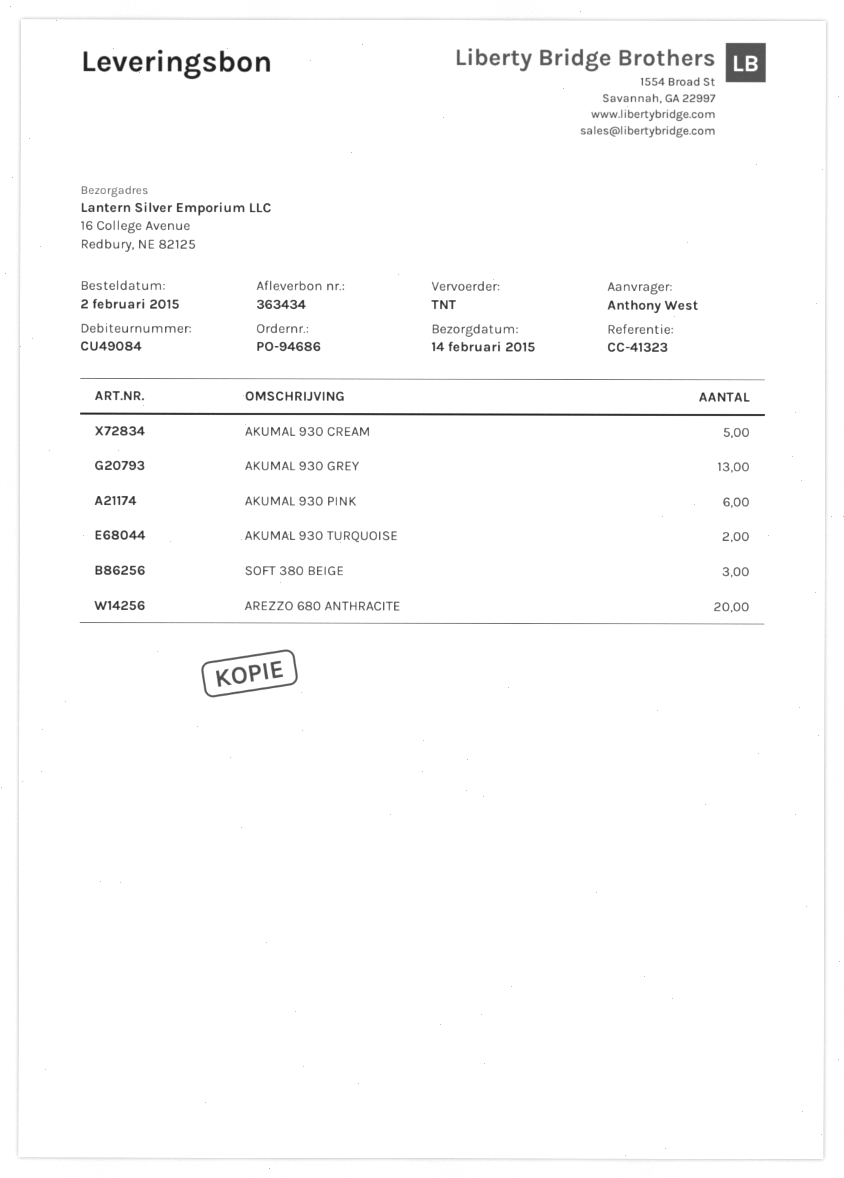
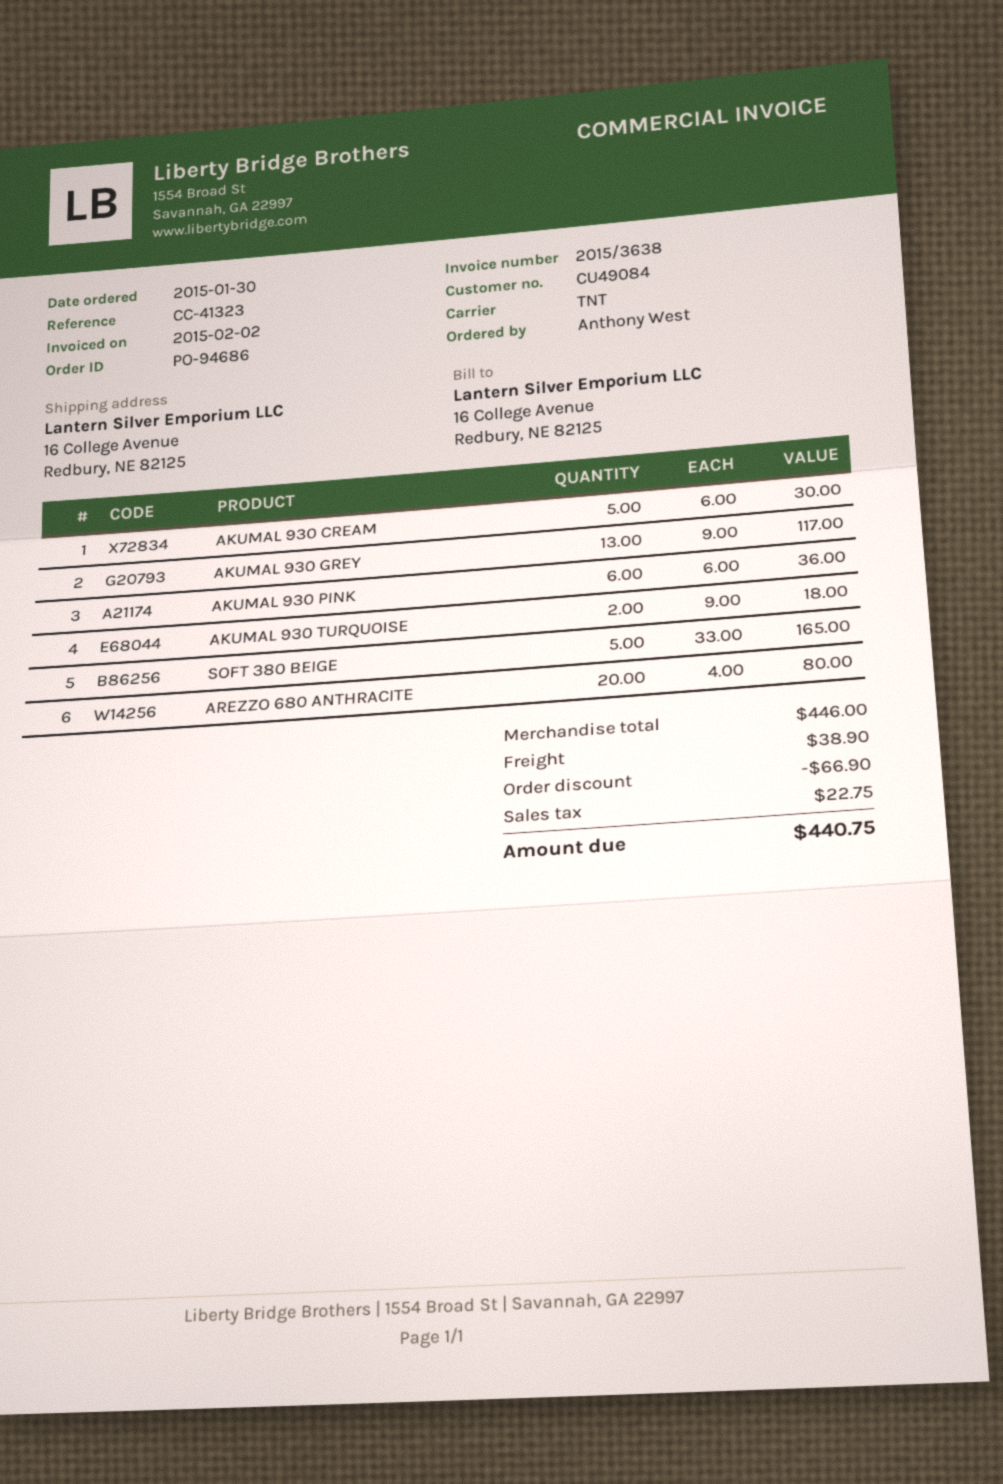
order date: 2015-02-02 -> 2015-01-30
SOFT 380 BEIGE: 3 -> 5

